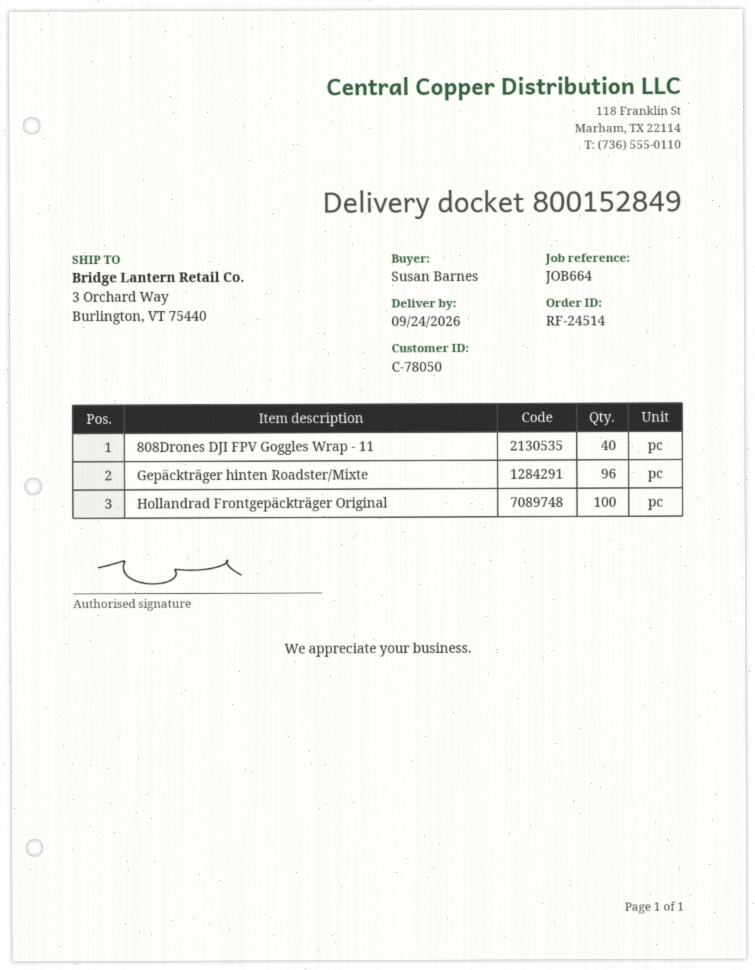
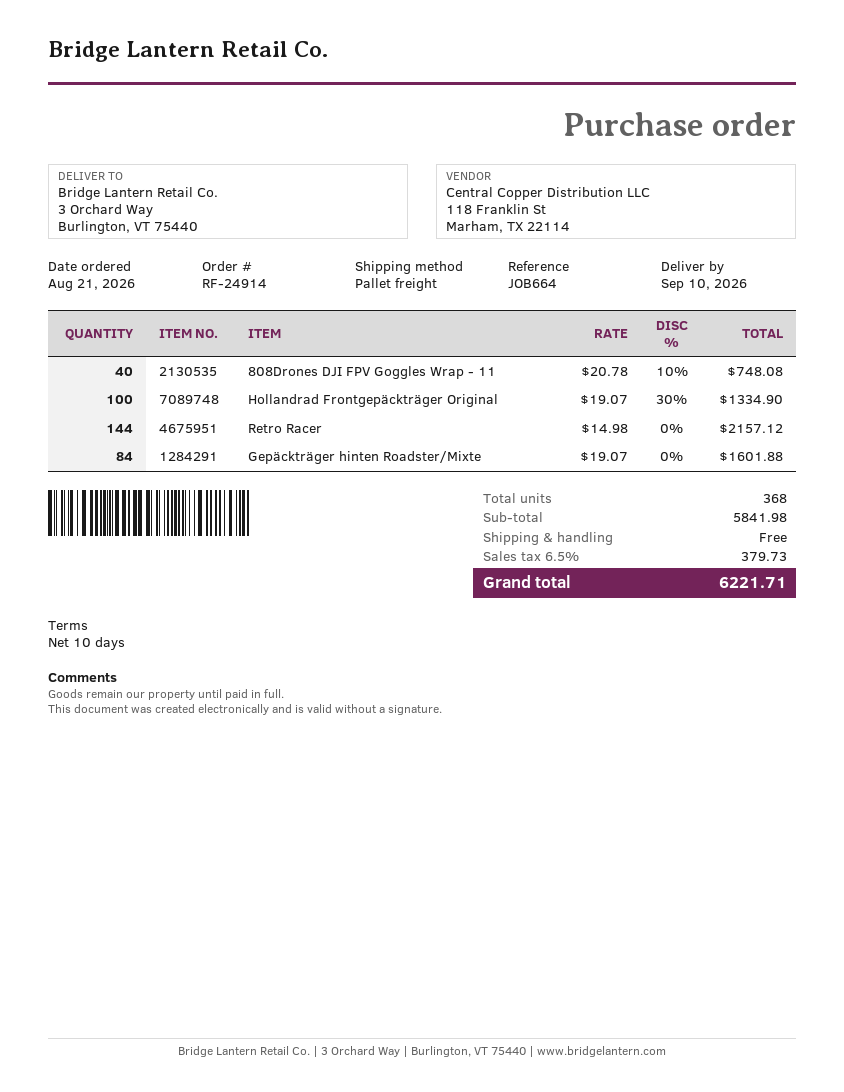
order number: RF-24514 -> RF-24914
delivery date: 2026-09-24 -> 2026-09-10
Gepäckträger hinten Roadster/Mixte: 96 -> 84
Retro Racer: none -> 144

